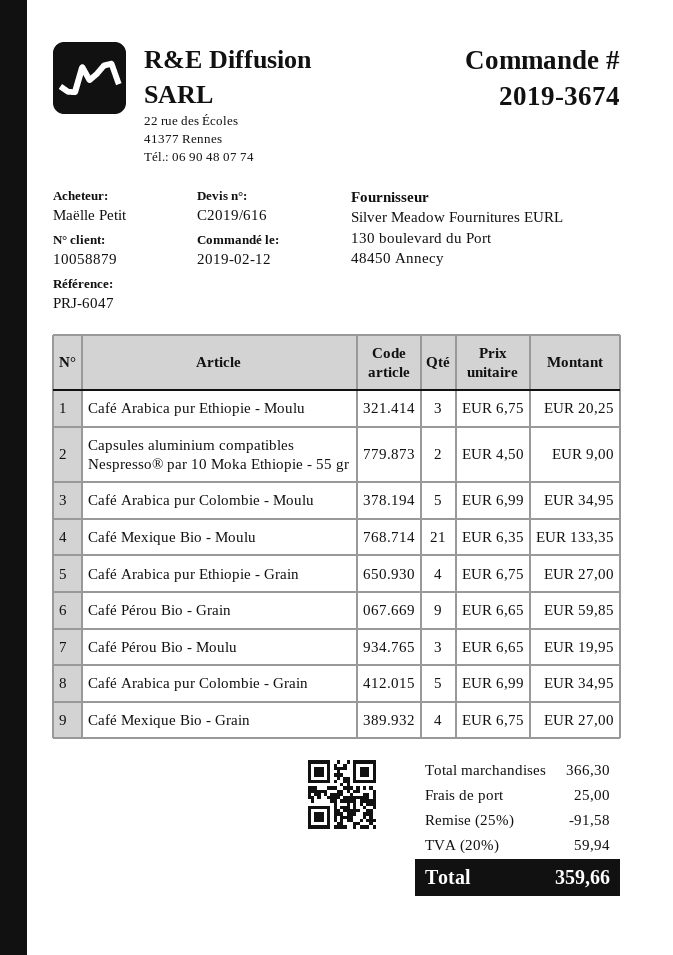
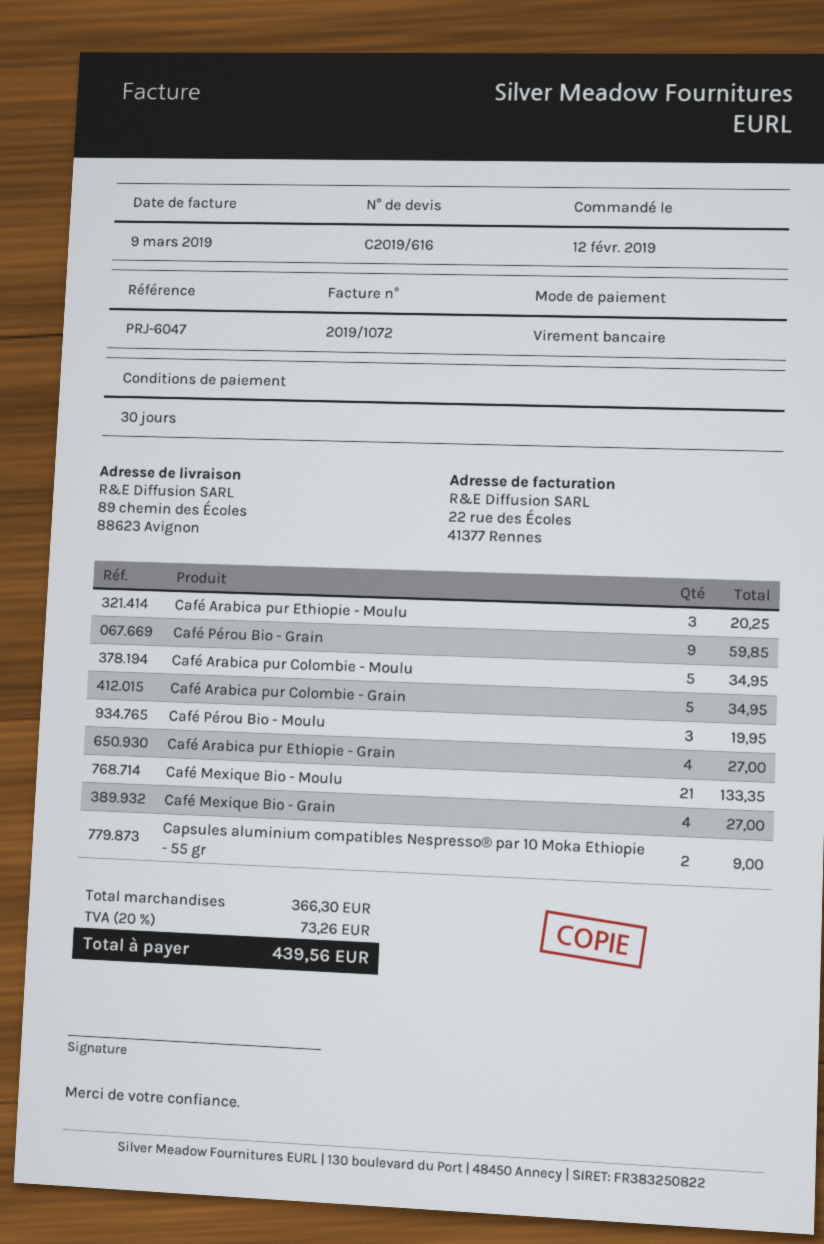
discount: 25% = 91.58 -> none
shipping: 25.00 -> none
tax: 20% = 59.94 -> 20% = 73.26
total: 359.66 -> 439.56

